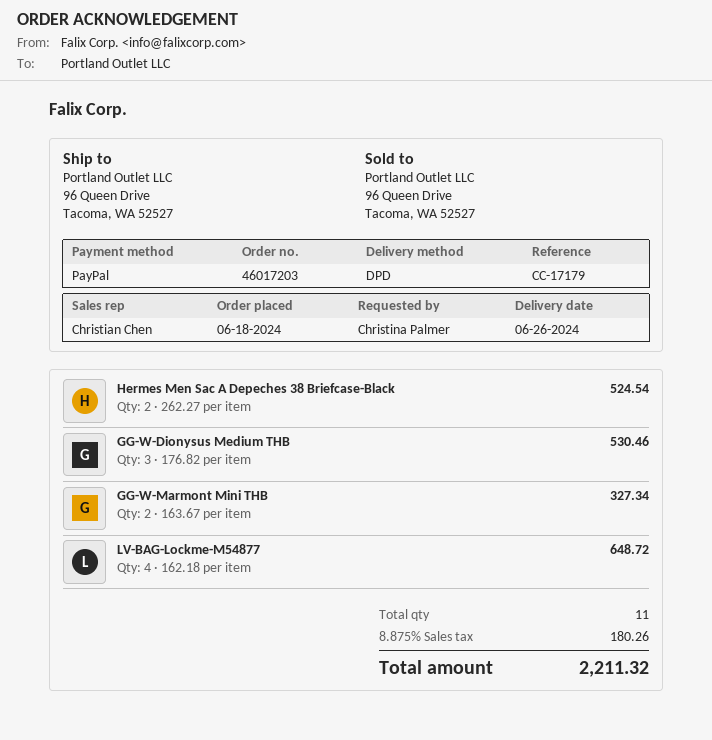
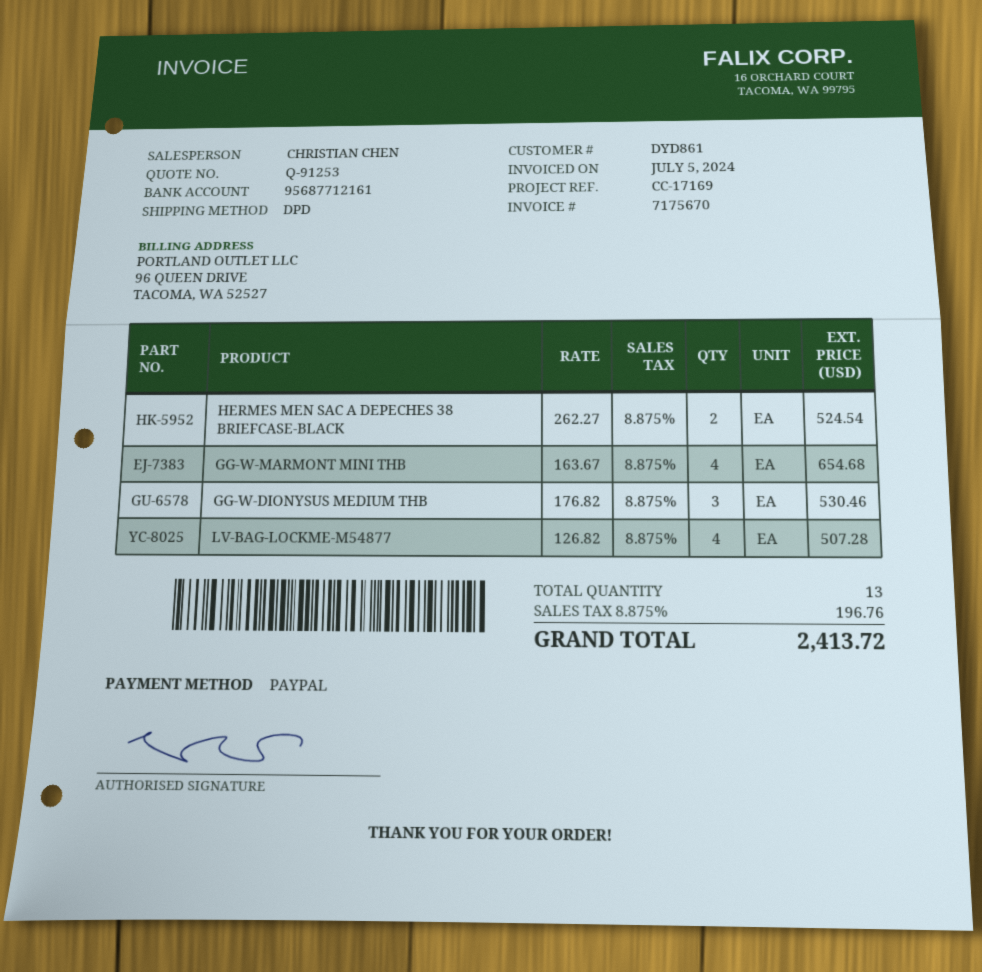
reference: CC-17179 -> CC-17169
GG-W-Marmont Mini THB: 2 x 163.67 = 327.34 -> 4 x 163.67 = 654.68
LV-BAG-Lockme-M54877: 4 x 162.18 = 648.72 -> 4 x 126.82 = 507.28
total quantity: 11 -> 13
tax: 8.875% = 180.26 -> 8.875% = 196.76
total: 2211.32 -> 2413.72

